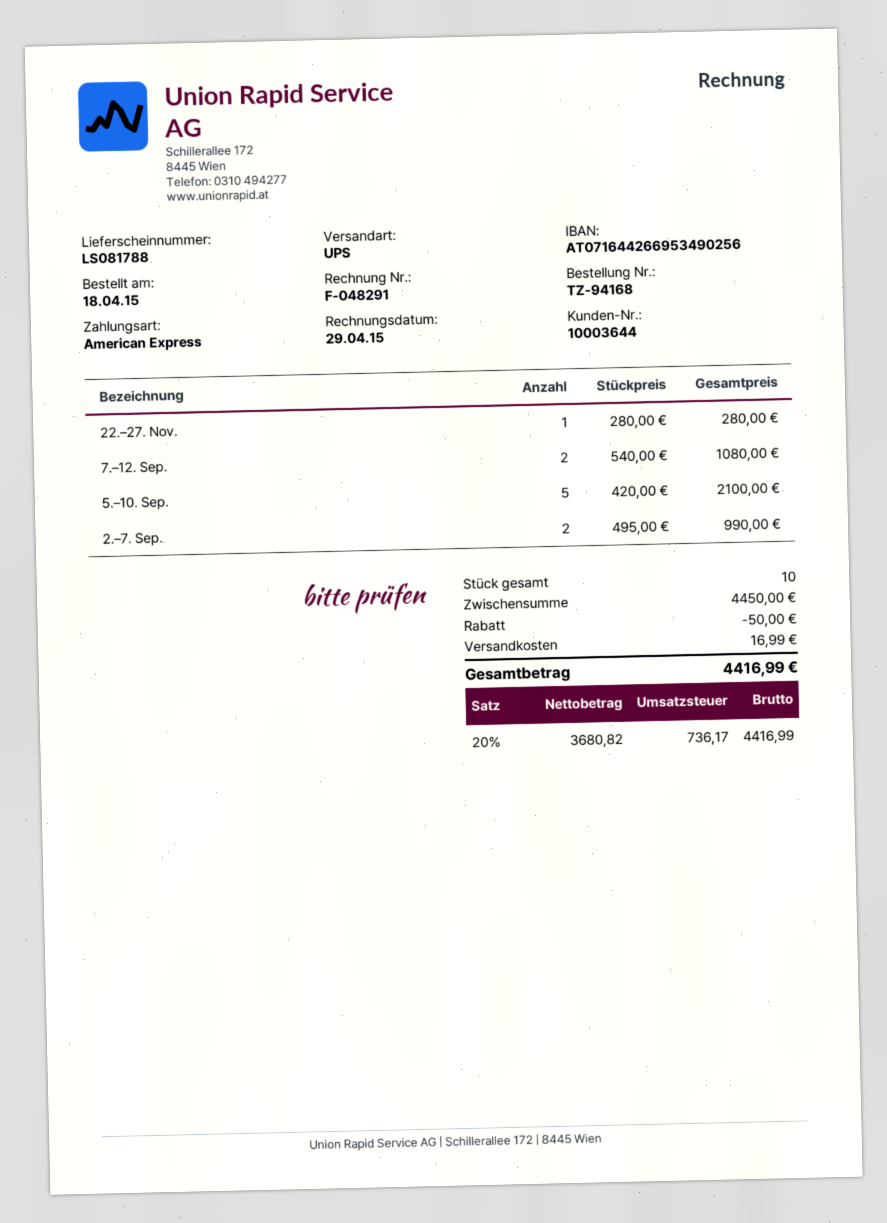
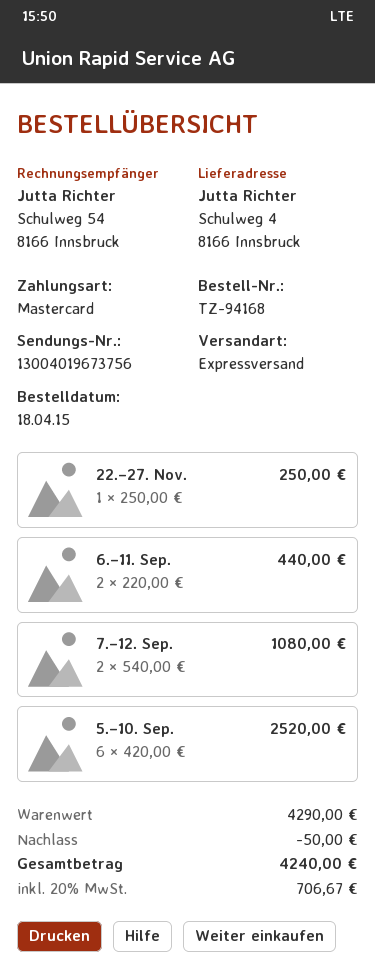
payment method: American Express -> Mastercard
shipping method: UPS -> express
22.–27. Nov.: 1 x 280.00 = 280.00 -> 1 x 250.00 = 250.00
5.–10. Sep.: 5 x 420.00 = 2100.00 -> 6 x 420.00 = 2520.00
2.–7. Sep.: 2 x 495.00 = 990.00 -> none
6.–11. Sep.: none -> 2 x 220.00 = 440.00
subtotal: 4450.00 -> 4290.00
shipping: 16.99 -> none
tax: 20% = 736.17 -> 20% = 706.67
total: 4416.99 -> 4240.00

